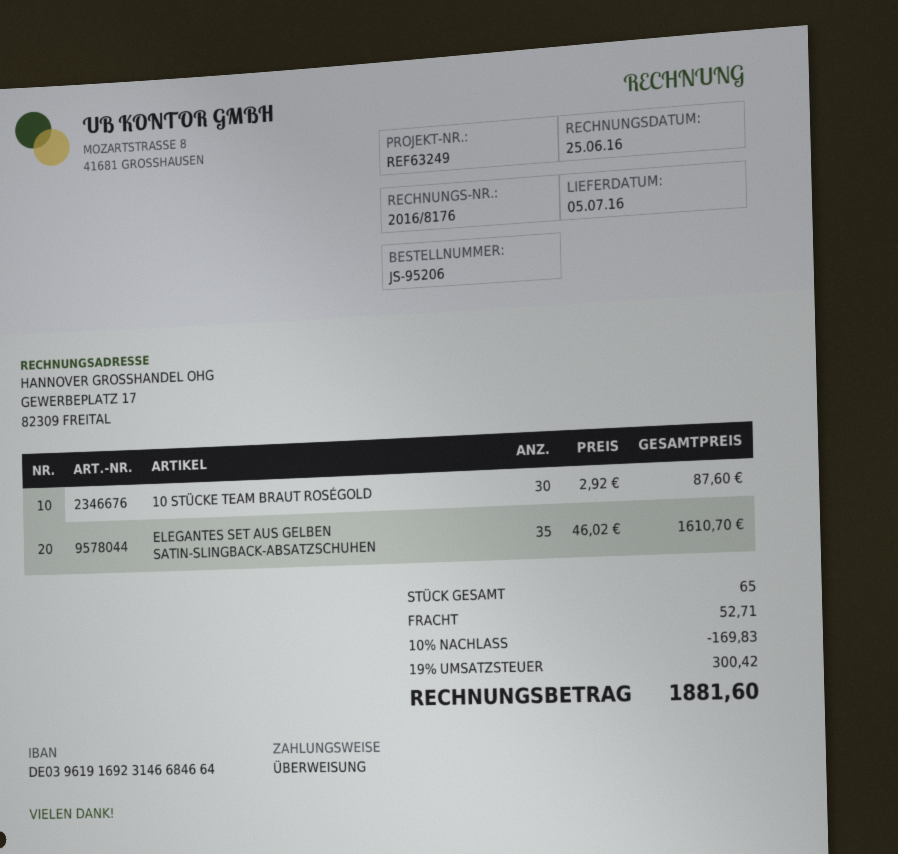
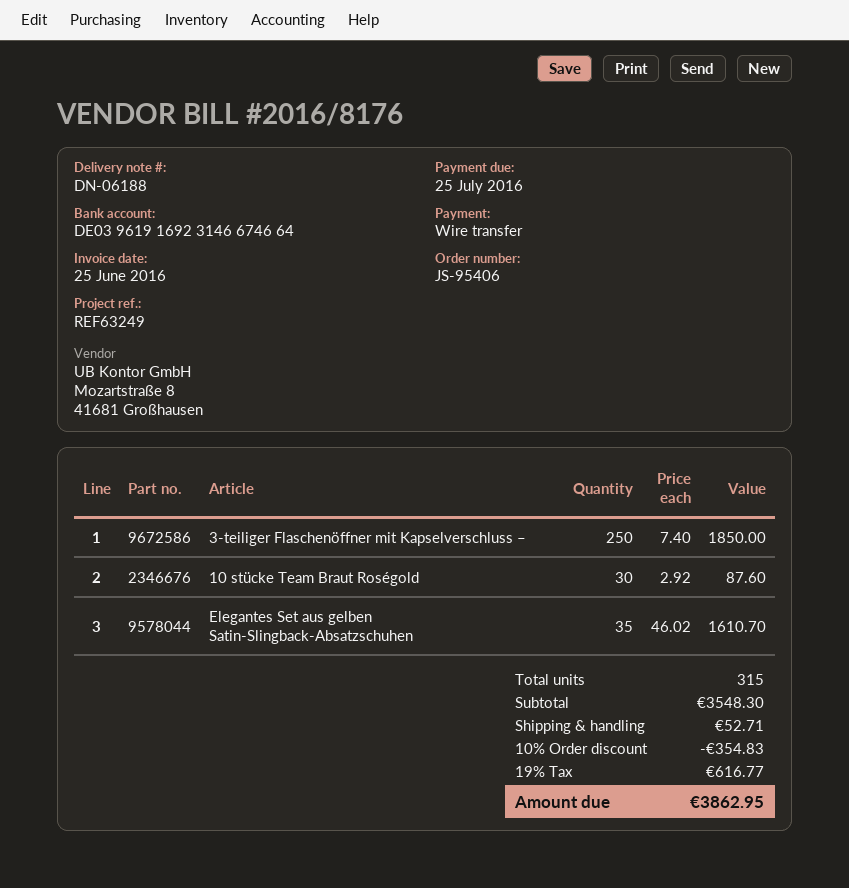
order number: JS-95206 -> JS-95406
bank account: DE03961916923146684664 -> DE03961916923146674664
3-teiliger Flaschenöffner mit Kapselverschluss –: none -> 250 x 7.40 = 1850.00
total quantity: 65 -> 315
discount: 10% = 169.83 -> 10% = 354.83
tax: 19% = 300.42 -> 19% = 616.77
total: 1881.60 -> 3862.95

